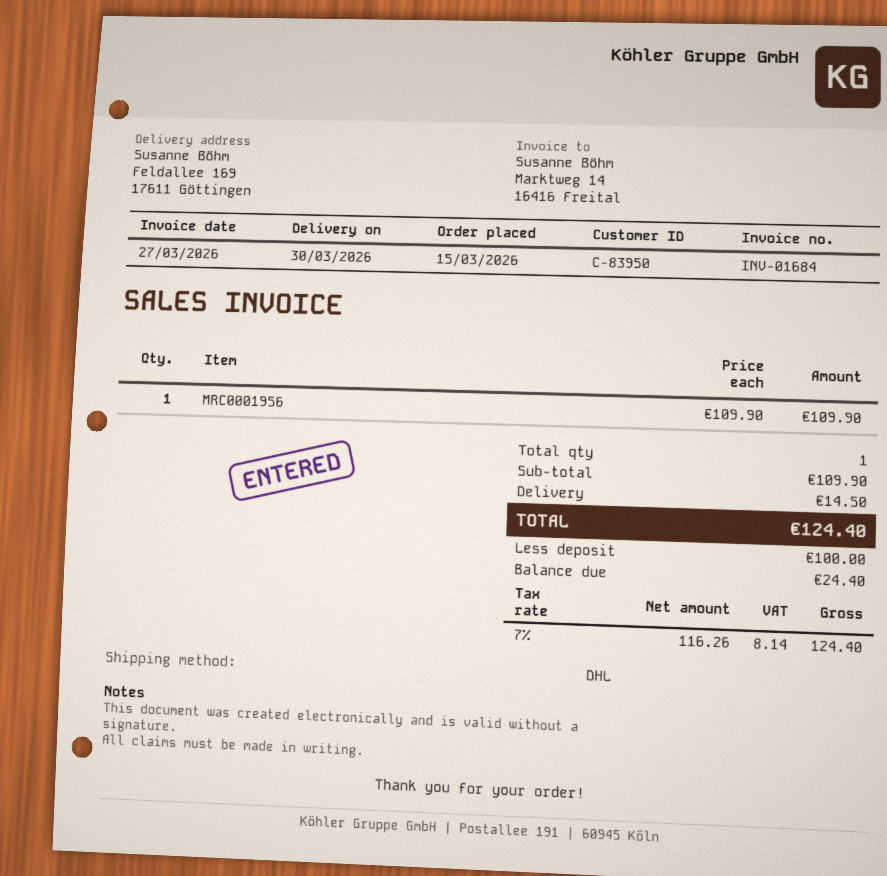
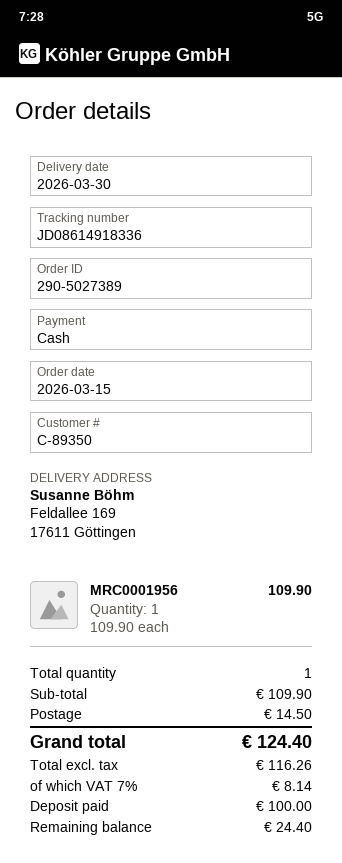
customer number: C-83950 -> C-89350

